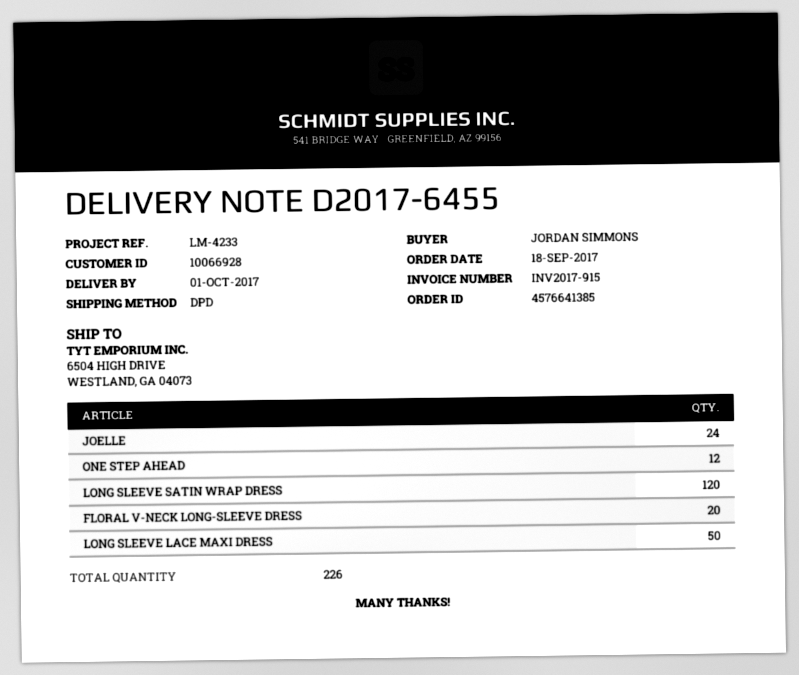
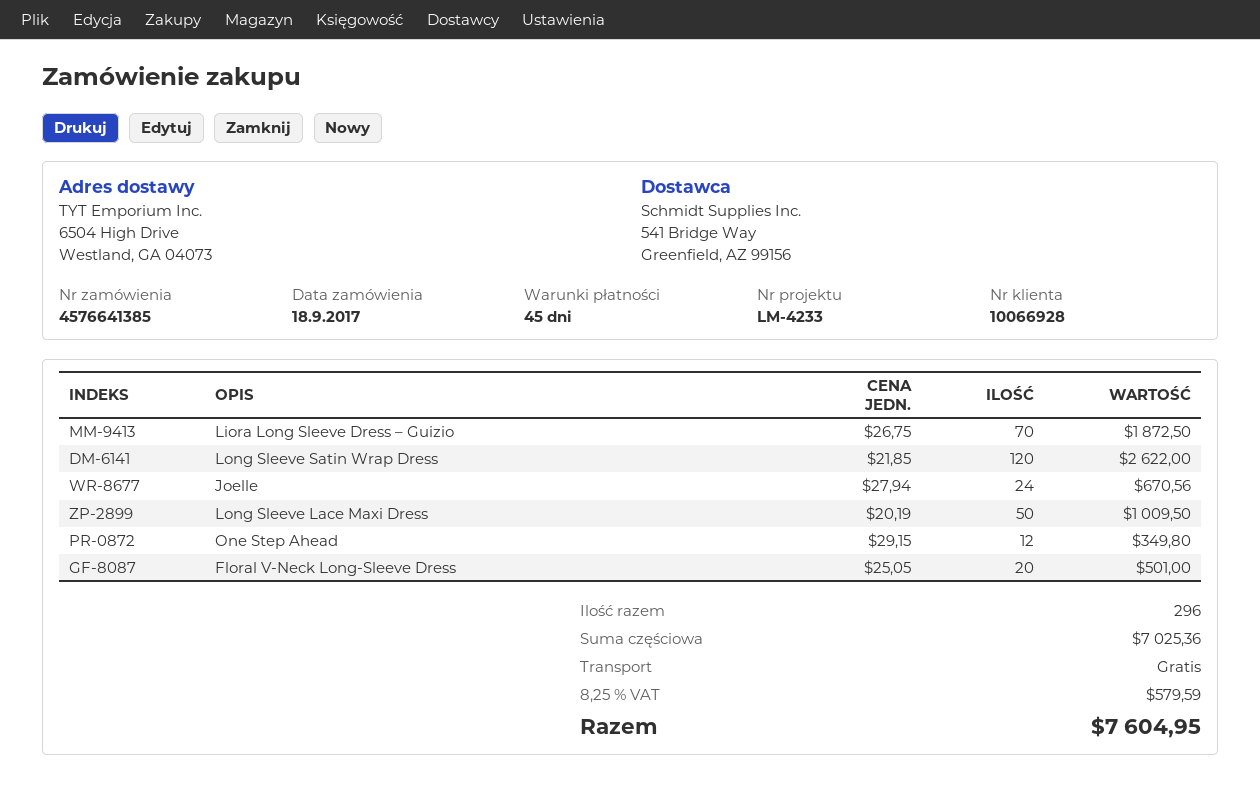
Liora Long Sleeve Dress – Guizio: none -> 70
total quantity: 226 -> 296

